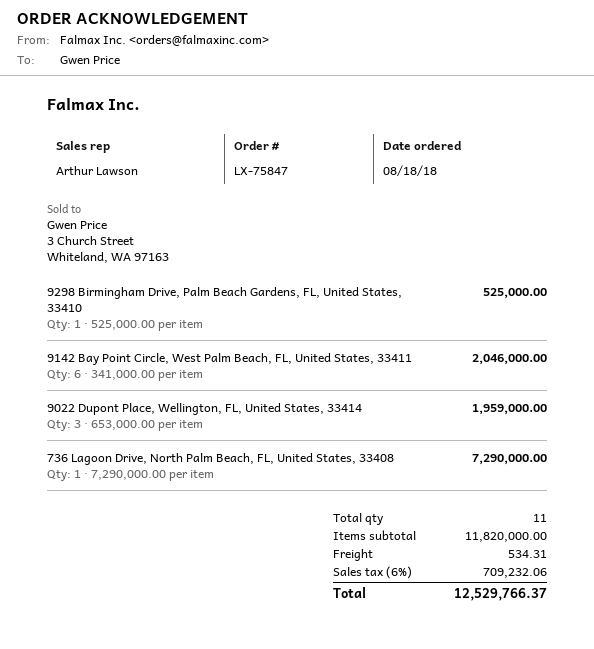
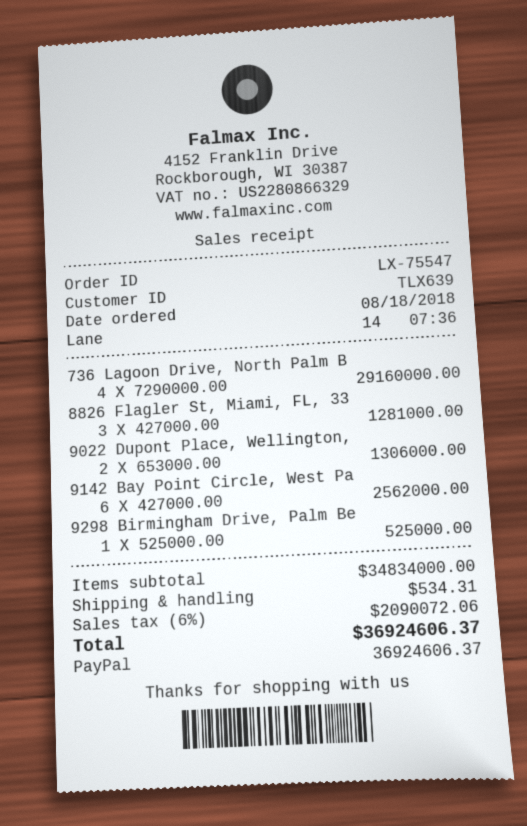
order number: LX-75847 -> LX-75547
9142 Bay Point Circle, West Palm Beach, FL, United States, 33411: 6 x 341000.00 = 2046000.00 -> 6 x 427000.00 = 2562000.00
9022 Dupont Place, Wellington, FL, United States, 33414: 3 x 653000.00 = 1959000.00 -> 2 x 653000.00 = 1306000.00
736 Lagoon Drive, North Palm Beach, FL, United States, 33408: 1 x 7290000.00 = 7290000.00 -> 4 x 7290000.00 = 29160000.00
8826 Flagler St, Miami, FL, 33: none -> 3 x 427000.00 = 1281000.00
subtotal: 11820000.00 -> 34834000.00
tax: 6% = 709232.06 -> 6% = 2090072.06
total: 12529766.37 -> 36924606.37

